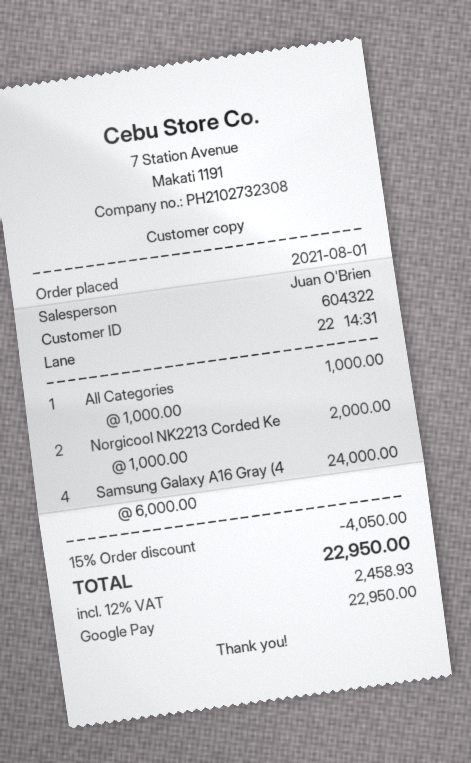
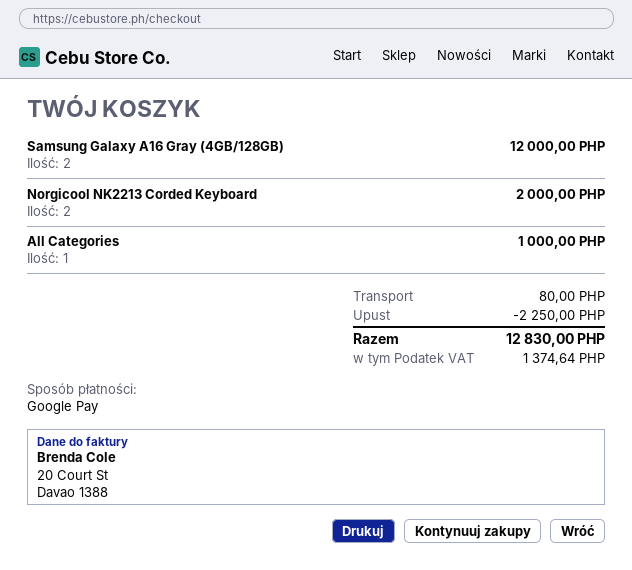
Samsung Galaxy A16 Gray (4: 4 for 24000.00 -> 2 for 12000.00
discount: 4050.00 -> 2250.00
shipping: none -> 80.00
tax: 2458.93 -> 1374.64
total: 22950.00 -> 12830.00

